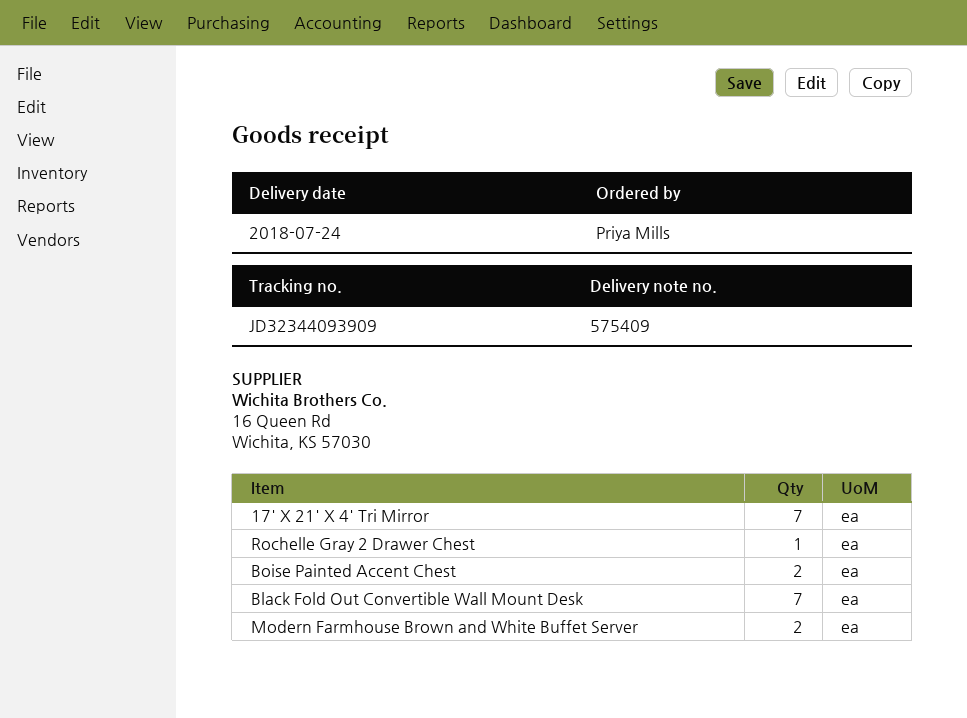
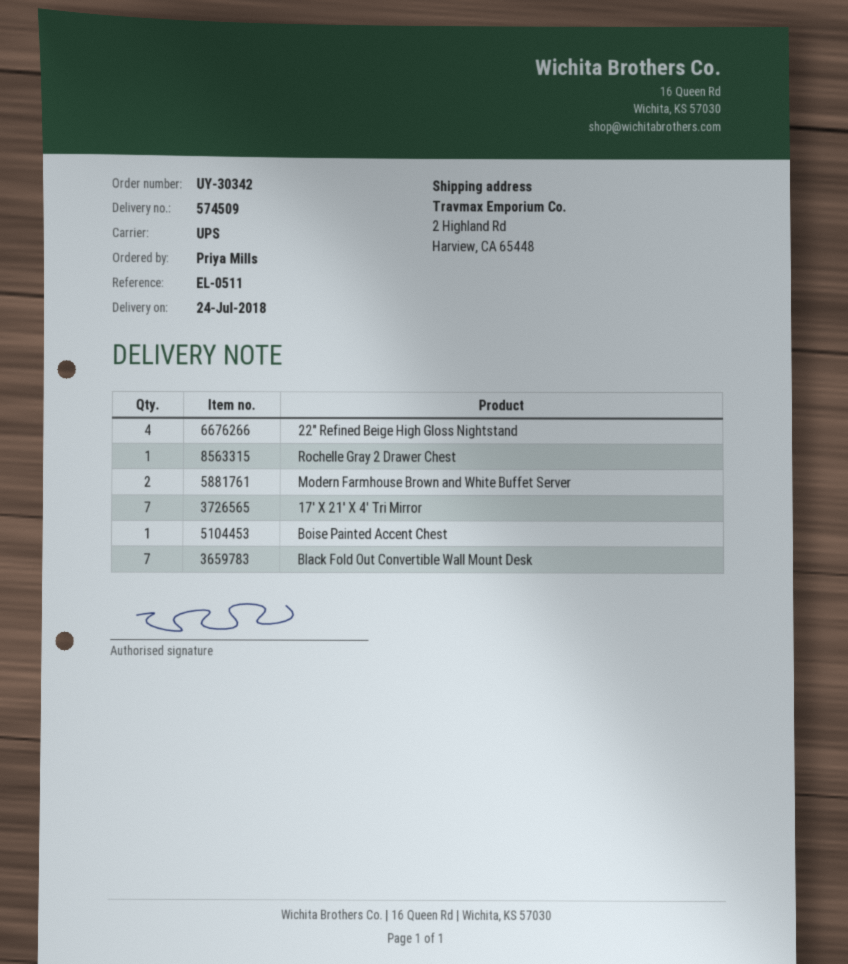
delivery note number: 575409 -> 574509
Boise Painted Accent Chest: 2 -> 1
22" Refined Beige High Gloss Nightstand: none -> 4

